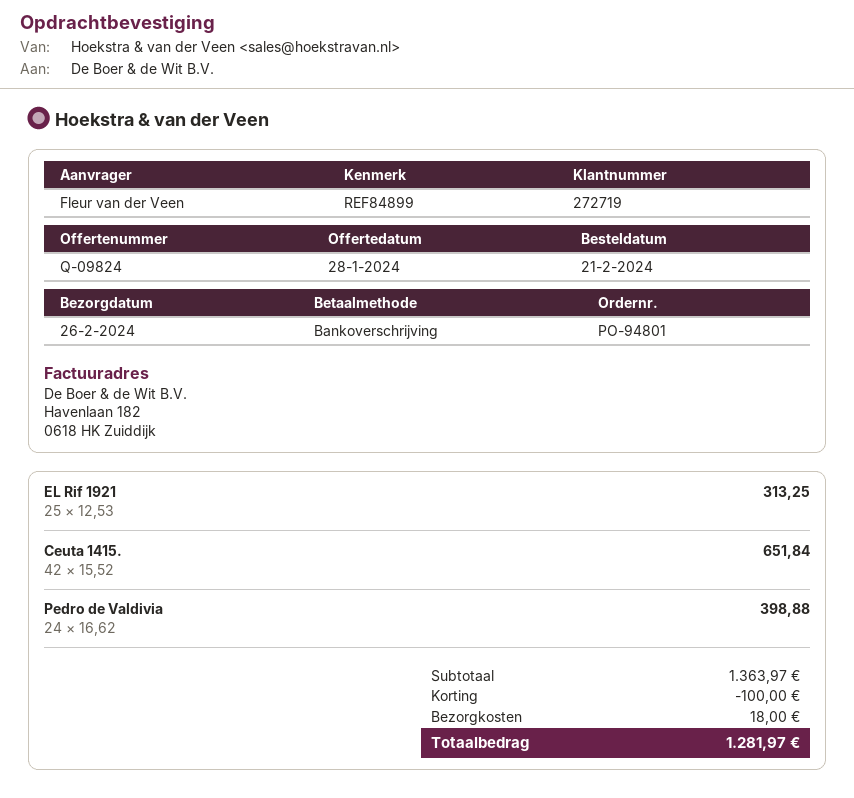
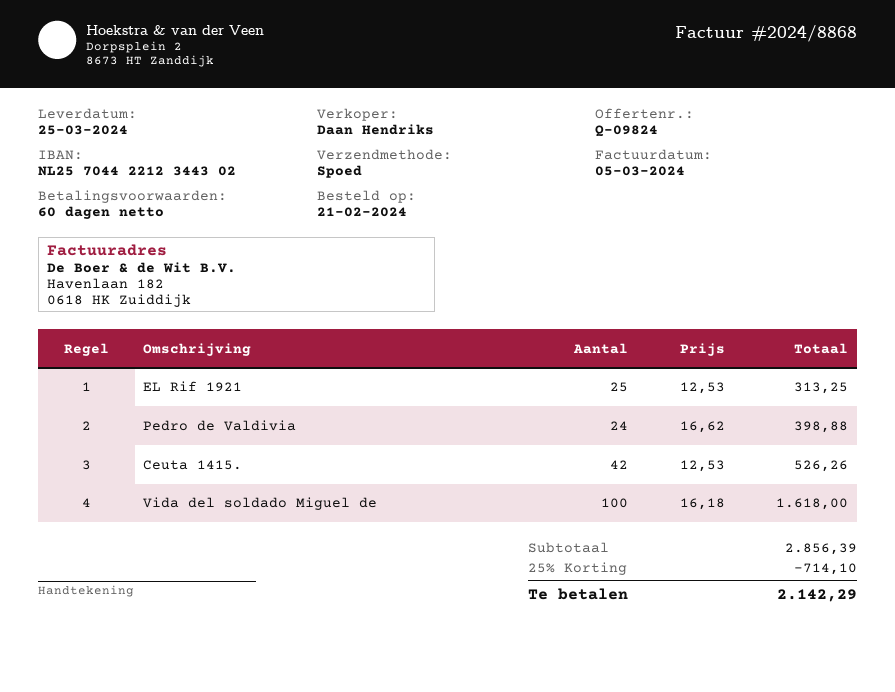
delivery date: 2024-02-26 -> 2024-03-25
Ceuta 1415.: 42 x 15.52 = 651.84 -> 42 x 12.53 = 526.26
Vida del soldado Miguel de: none -> 100 x 16.18 = 1618.00
subtotal: 1363.97 -> 2856.39
discount: 100.00 -> 714.10
shipping: 18.00 -> none
total: 1281.97 -> 2142.29

